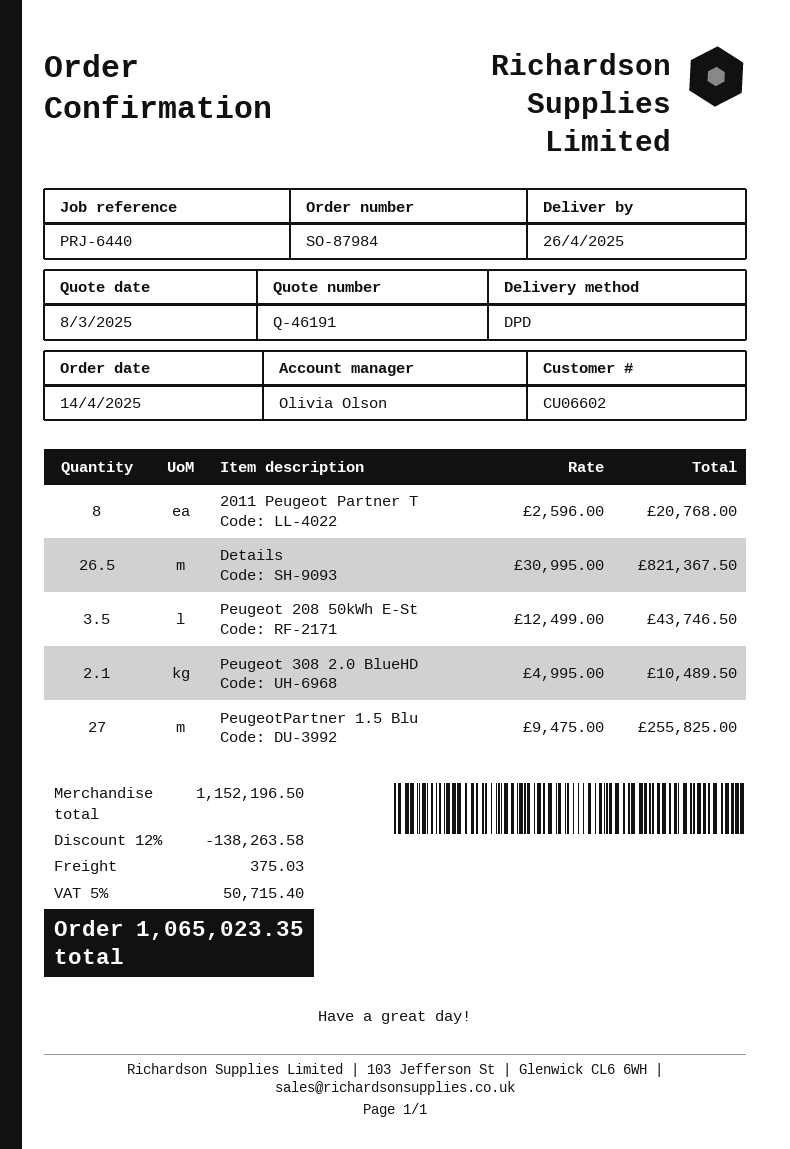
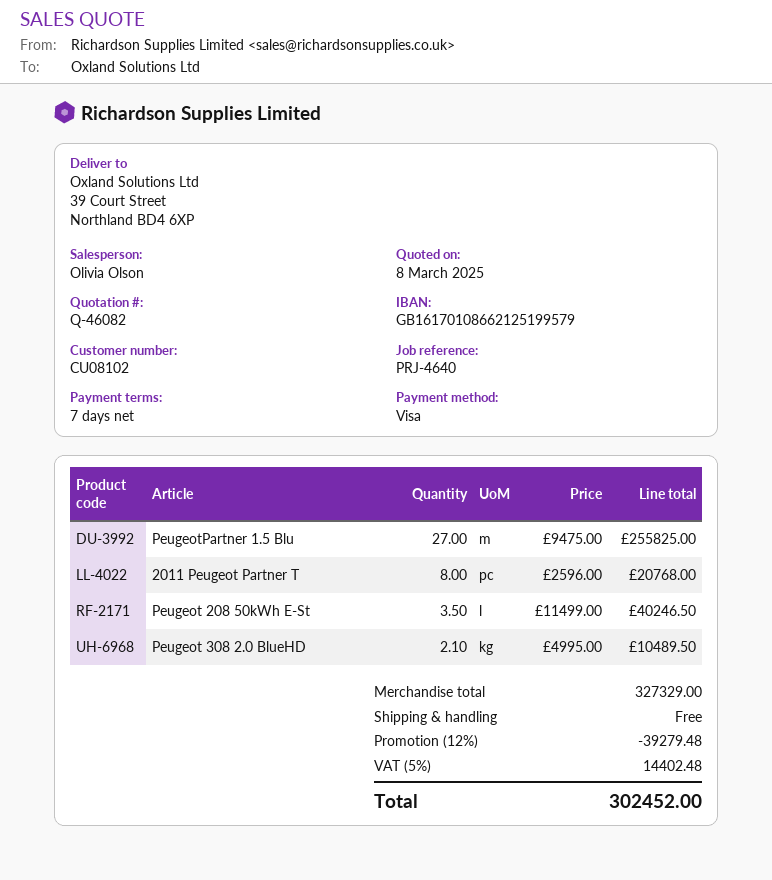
quote number: Q-46191 -> Q-46082
customer number: CU06602 -> CU08102
reference: PRJ-6440 -> PRJ-4640
Details: 26.5 x 30995.00 = 821367.50 -> none
Peugeot 208 50kWh E-St: 3.5 x 12499.00 = 43746.50 -> 3.5 x 11499.00 = 40246.50
subtotal: 1152196.50 -> 327329.00
discount: 12% = 138263.58 -> 12% = 39279.48
shipping: 375.03 -> 0.00
tax: 5% = 50715.40 -> 5% = 14402.48
total: 1065023.35 -> 302452.00

